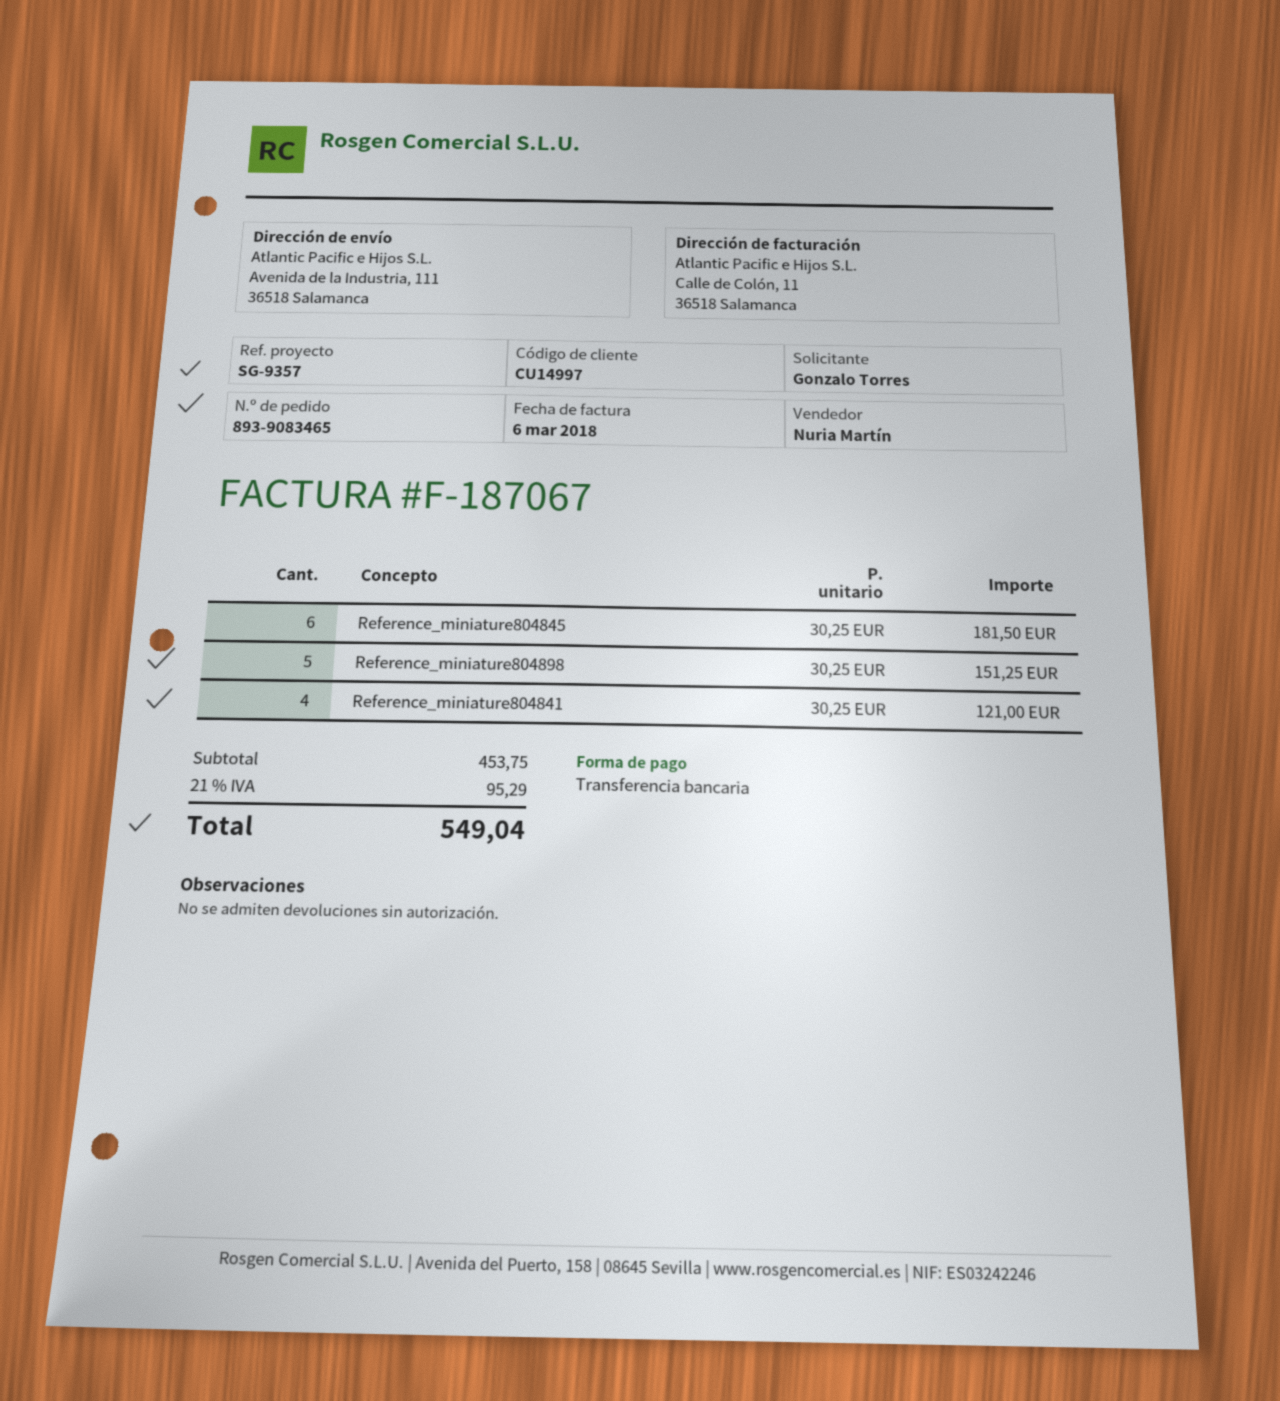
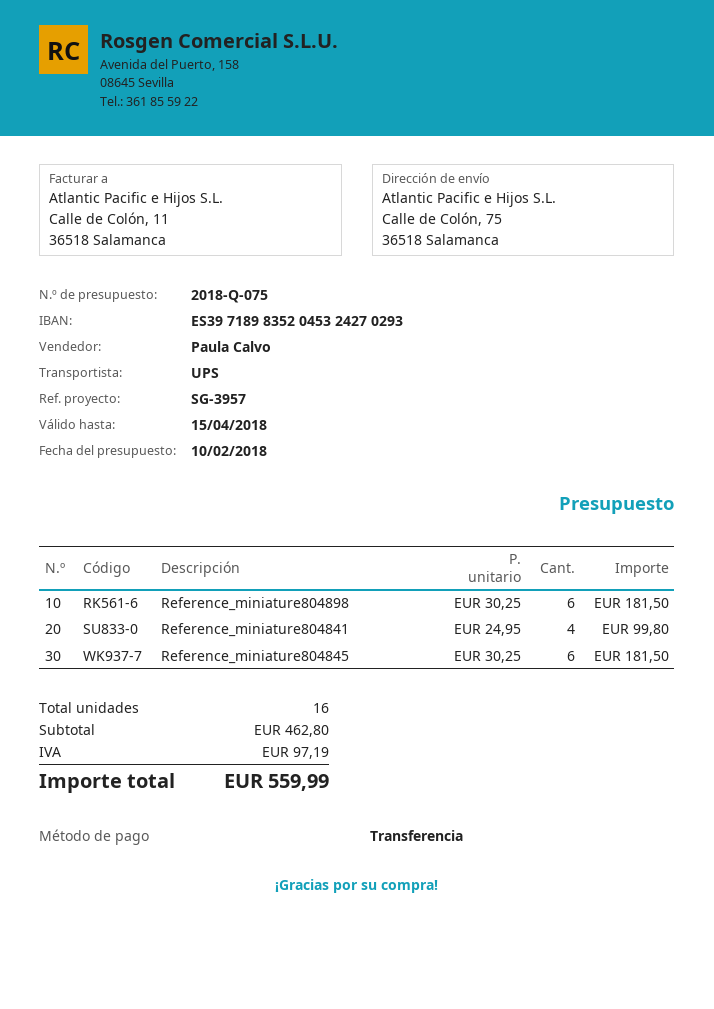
reference: SG-9357 -> SG-3957
sales rep: Nuria Martín -> Paula Calvo
ship to: Avenida de la Industria, 111, 36518 Salamanca -> Calle de Colón, 75, 36518 Salamanca
Reference_miniature804898: 5 x 30.25 = 151.25 -> 6 x 30.25 = 181.50
Reference_miniature804841: 4 x 30.25 = 121.00 -> 4 x 24.95 = 99.80
subtotal: 453.75 -> 462.80
tax: 95.29 -> 97.19
total: 549.04 -> 559.99

